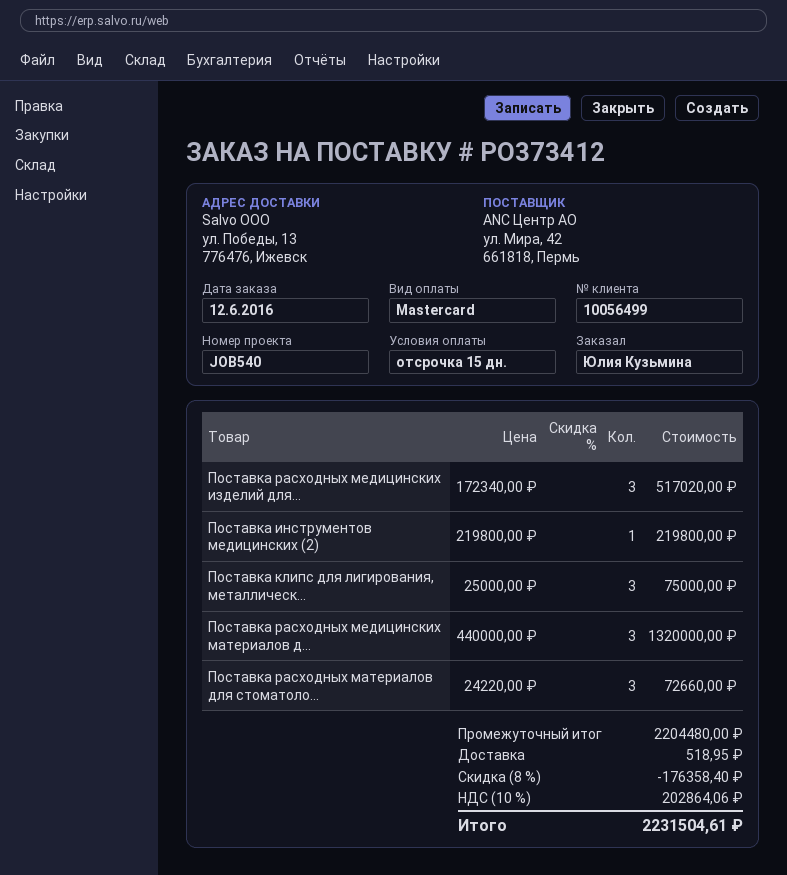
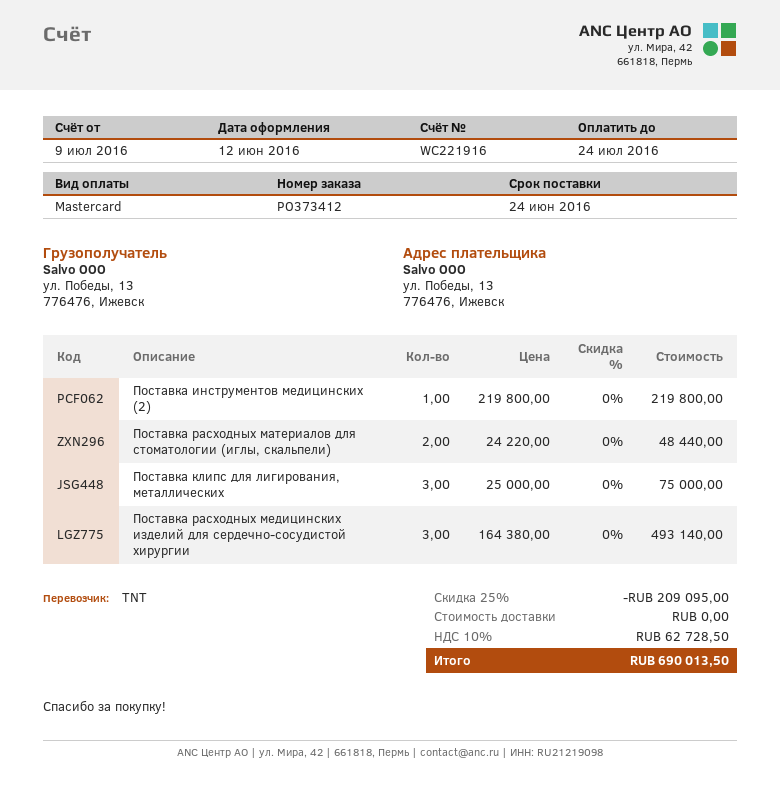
Поставка расходных медицинских изделий для...: 3 x 172340.00 = 517020.00 -> 3 x 164380.00 = 493140.00
Поставка расходных медицинских материалов д...: 3 x 440000.00 = 1320000.00 -> none
Поставка расходных материалов для стоматоло...: 3 x 24220.00 = 72660.00 -> 2 x 24220.00 = 48440.00
discount: 8% = 176358.40 -> 25% = 209095.00
shipping: 518.95 -> 0.00
tax: 10% = 202864.06 -> 10% = 62728.50
total: 2231504.61 -> 690013.50

